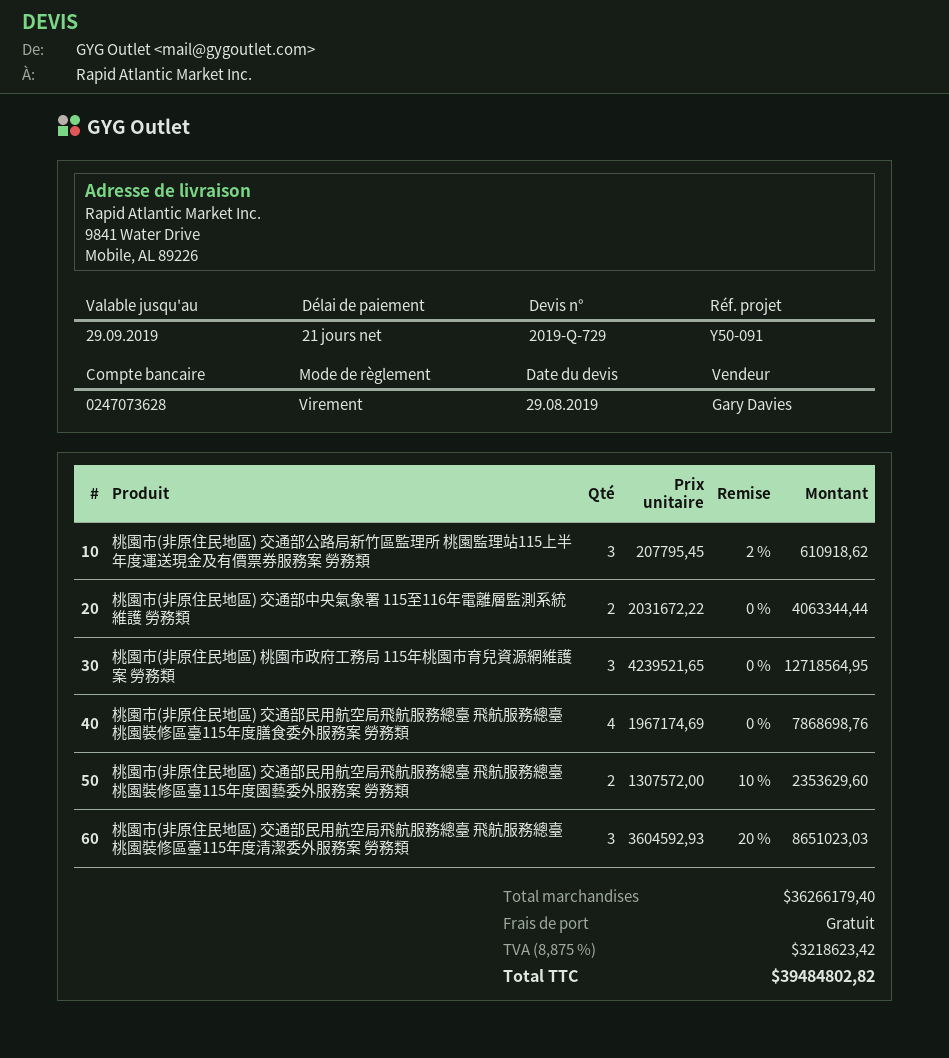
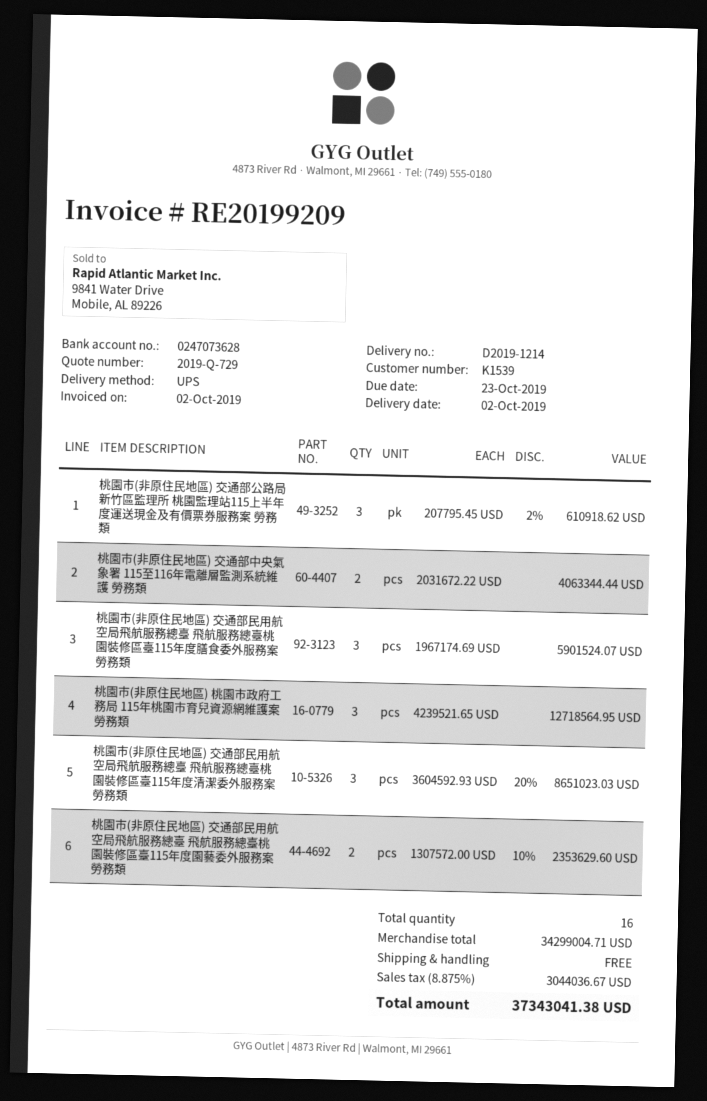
桃園市(非原住民地區) 交通部民用航空局飛航服務總臺 飛航服務總臺桃園裝修區臺115年度膳食委外服務案 勞務類: 4 x 1967174.69 = 7868698.76 -> 3 x 1967174.69 = 5901524.07
subtotal: 36266179.40 -> 34299004.71
tax: 8.875% = 3218623.42 -> 8.875% = 3044036.67
total: 39484802.82 -> 37343041.38

